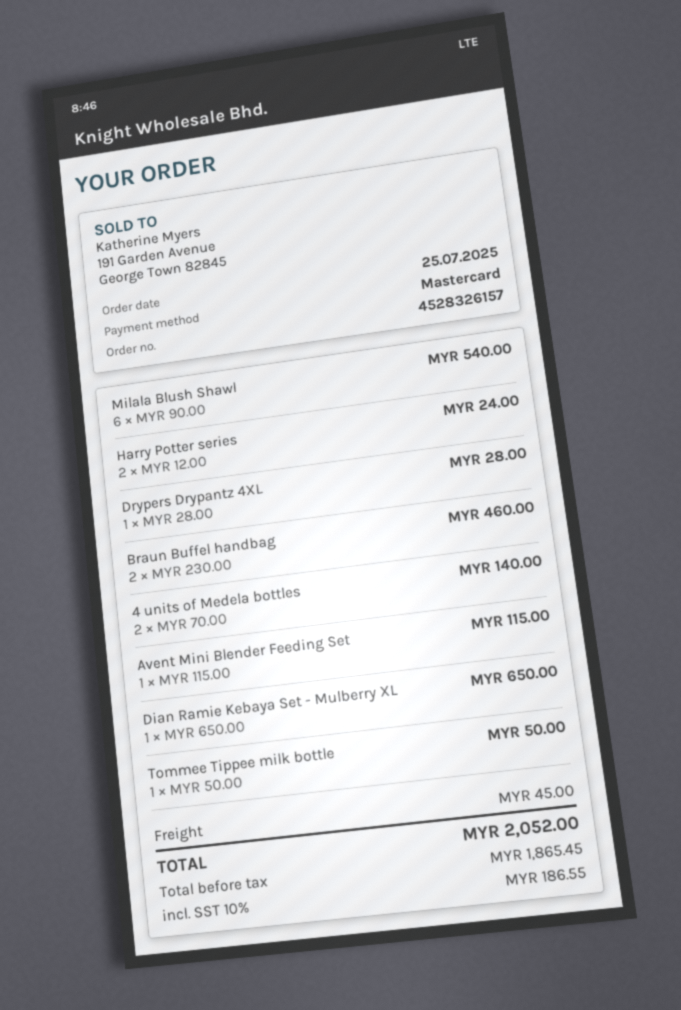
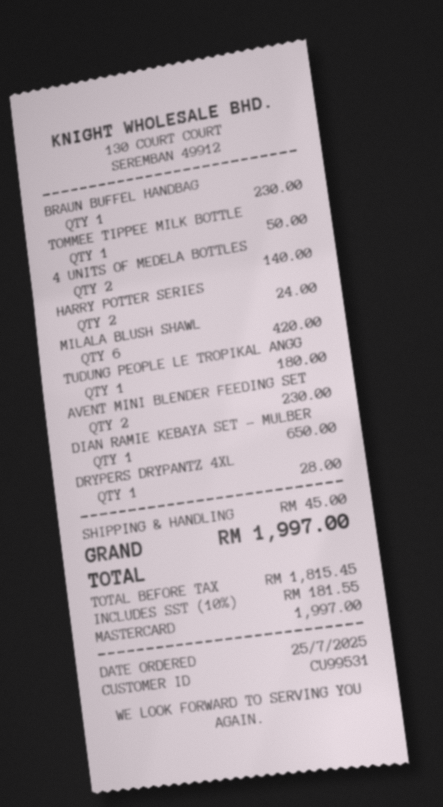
Milala Blush Shawl: 6 for 540.00 -> 6 for 420.00
Braun Buffel handbag: 2 for 460.00 -> 1 for 230.00
Avent Mini Blender Feeding Set: 1 for 115.00 -> 2 for 230.00
TUDUNG PEOPLE LE TROPIKAL ANGG: none -> 1 for 180.00
net: 1865.45 -> 1815.45
tax: 10% = 186.55 -> 10% = 181.55
total: 2052.00 -> 1997.00

